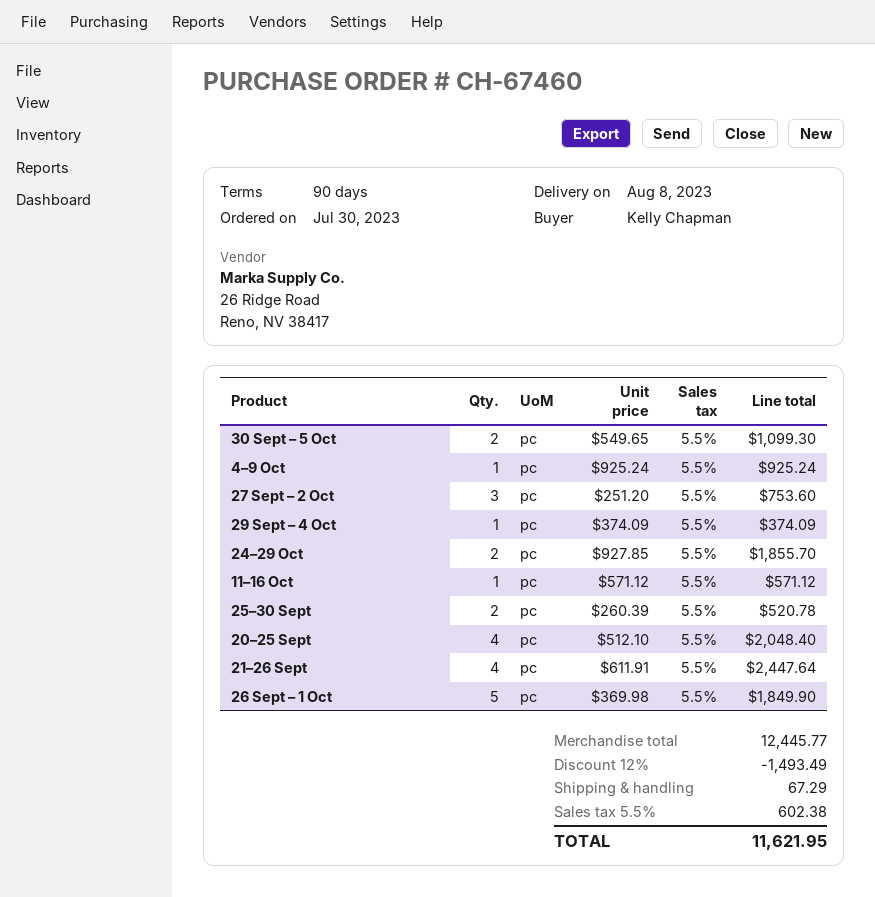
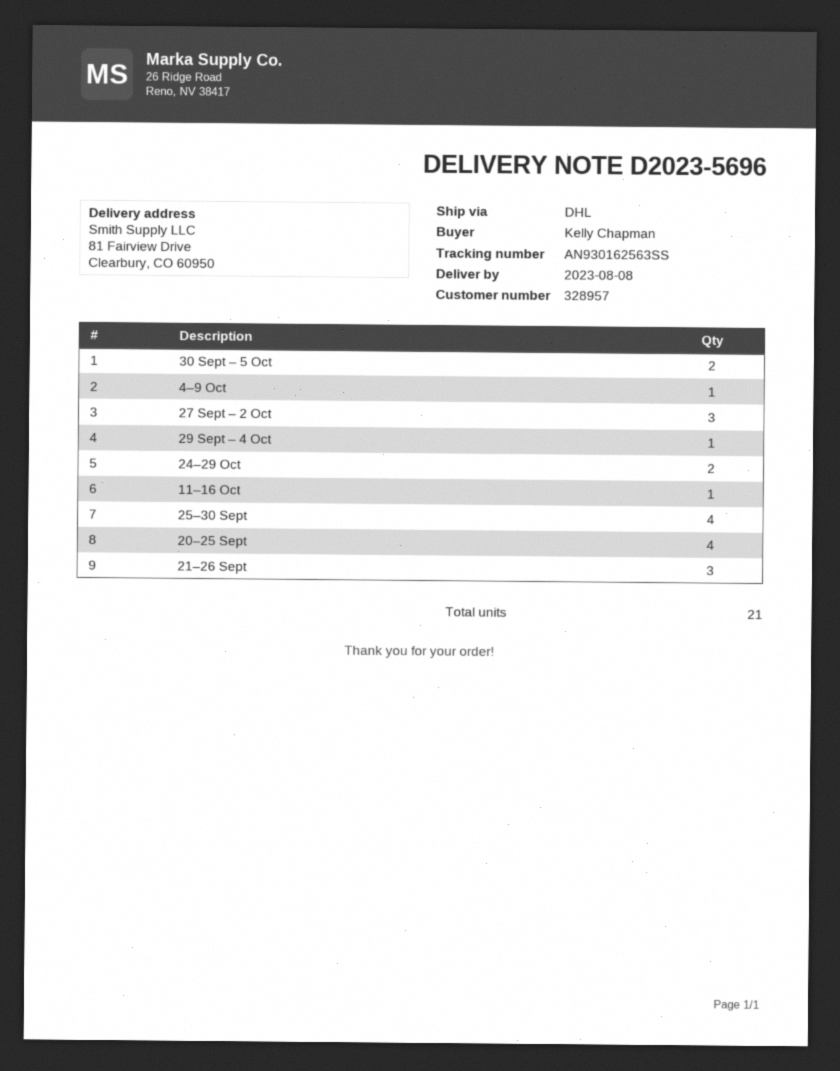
25–30 Sept: 2 -> 4
21–26 Sept: 4 -> 3
26 Sept – 1 Oct: 5 -> none

